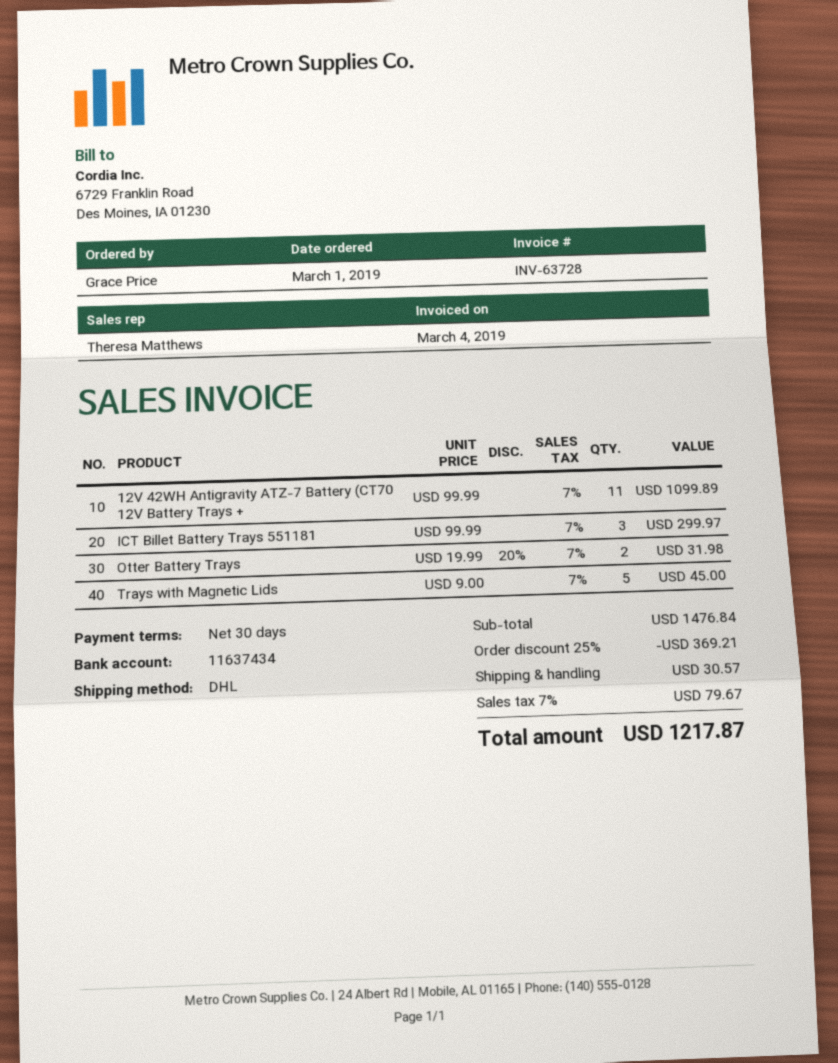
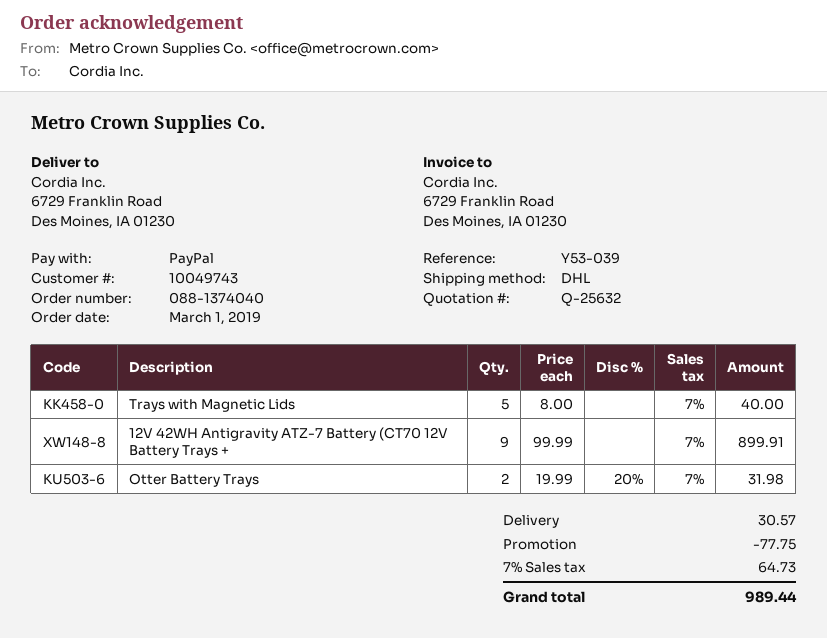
12V 42WH Antigravity ATZ-7 Battery (CT70 12V Battery Trays +: 11 x 99.99 = 1099.89 -> 9 x 99.99 = 899.91
ICT Billet Battery Trays 551181: 3 x 99.99 = 299.97 -> none
Trays with Magnetic Lids: 5 x 9.00 = 45.00 -> 5 x 8.00 = 40.00
discount: 369.21 -> 77.75
tax: 7% = 79.67 -> 7% = 64.73
total: 1217.87 -> 989.44

